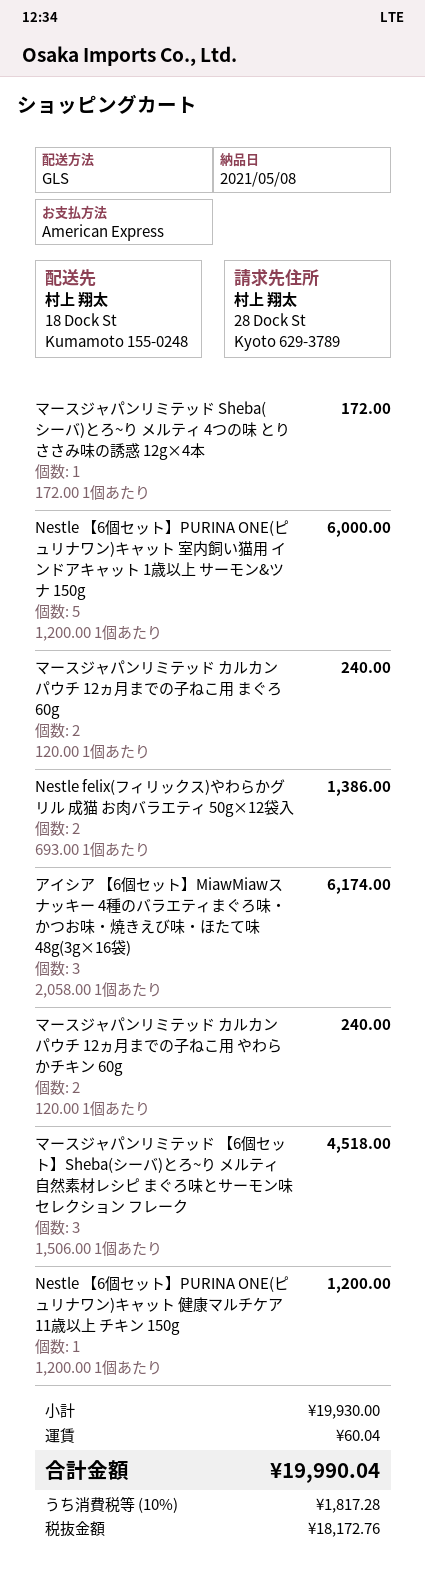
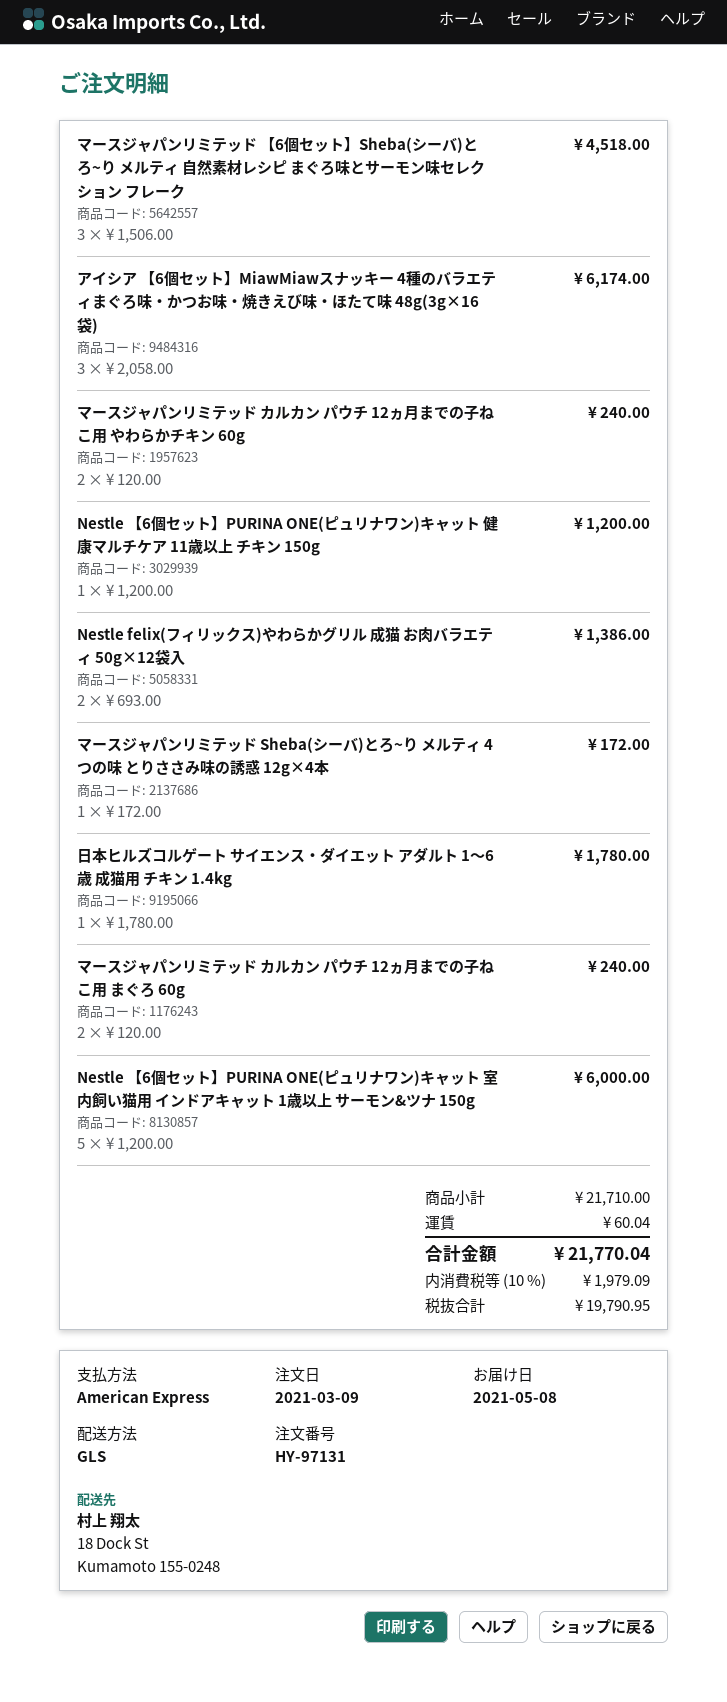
日本ヒルズコルゲート サイエンス・ダイエット アダルト 1〜6歳 成猫用 チキン 1.4kg: none -> 1 x 1780.00 = 1780.00
subtotal: 19930.00 -> 21710.00
net: 18172.76 -> 19790.95
tax: 10% = 1817.28 -> 10% = 1979.09
total: 19990.04 -> 21770.04

